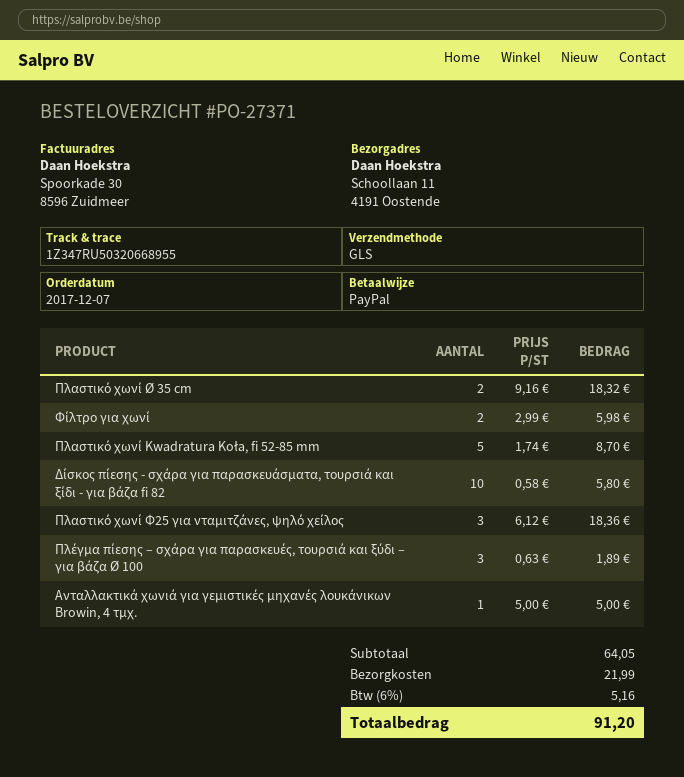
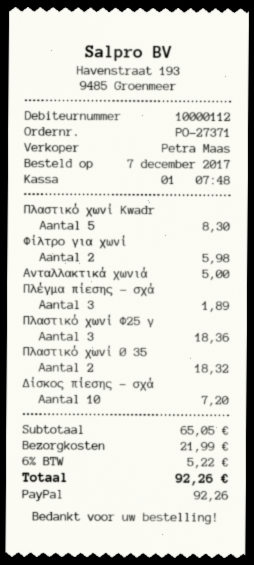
Πλαστικό χωνί Kwadratura Koła, fi 52-85 mm: 5 for 8.70 -> 5 for 8.30
Δίσκος πίεσης - σχάρα για παρασκευάσματα, τουρσιά και ξίδι - για βάζα fi 82: 10 for 5.80 -> 10 for 7.20
subtotal: 64.05 -> 65.05
tax: 6% = 5.16 -> 6% = 5.22
total: 91.20 -> 92.26

